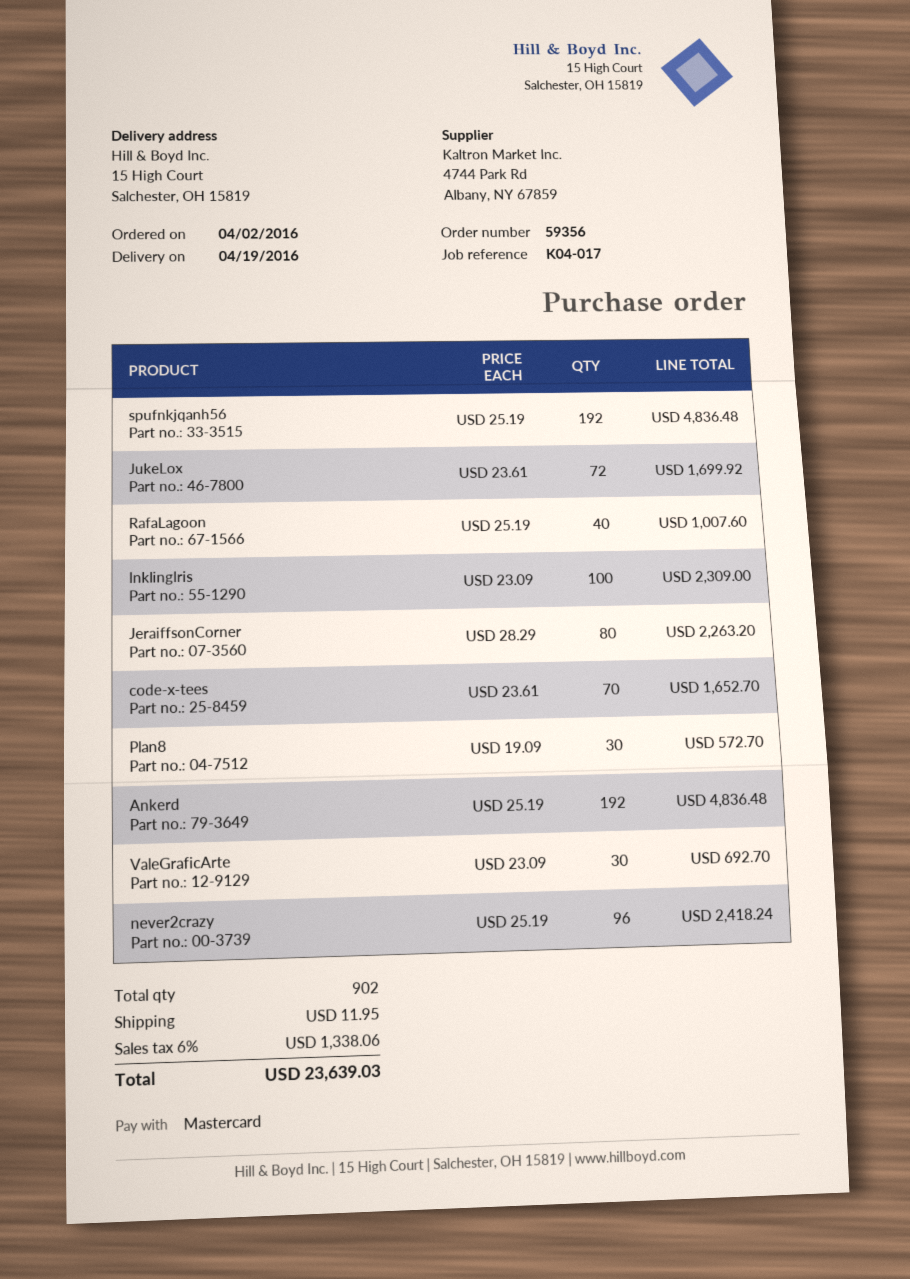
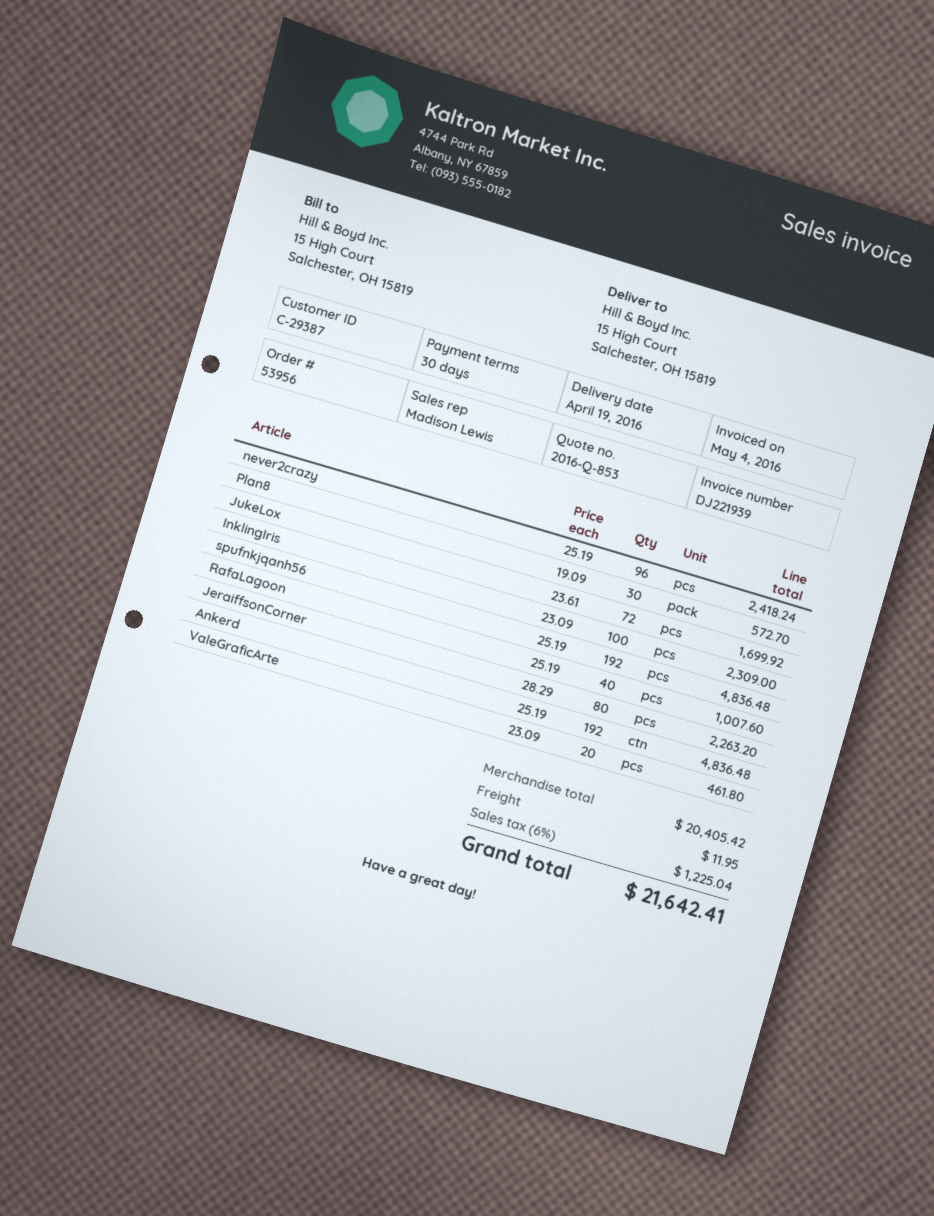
order number: 59356 -> 53956
code-x-tees: 70 x 23.61 = 1652.70 -> none
ValeGraficArte: 30 x 23.09 = 692.70 -> 20 x 23.09 = 461.80
tax: 6% = 1338.06 -> 6% = 1225.04
total: 23639.03 -> 21642.41

